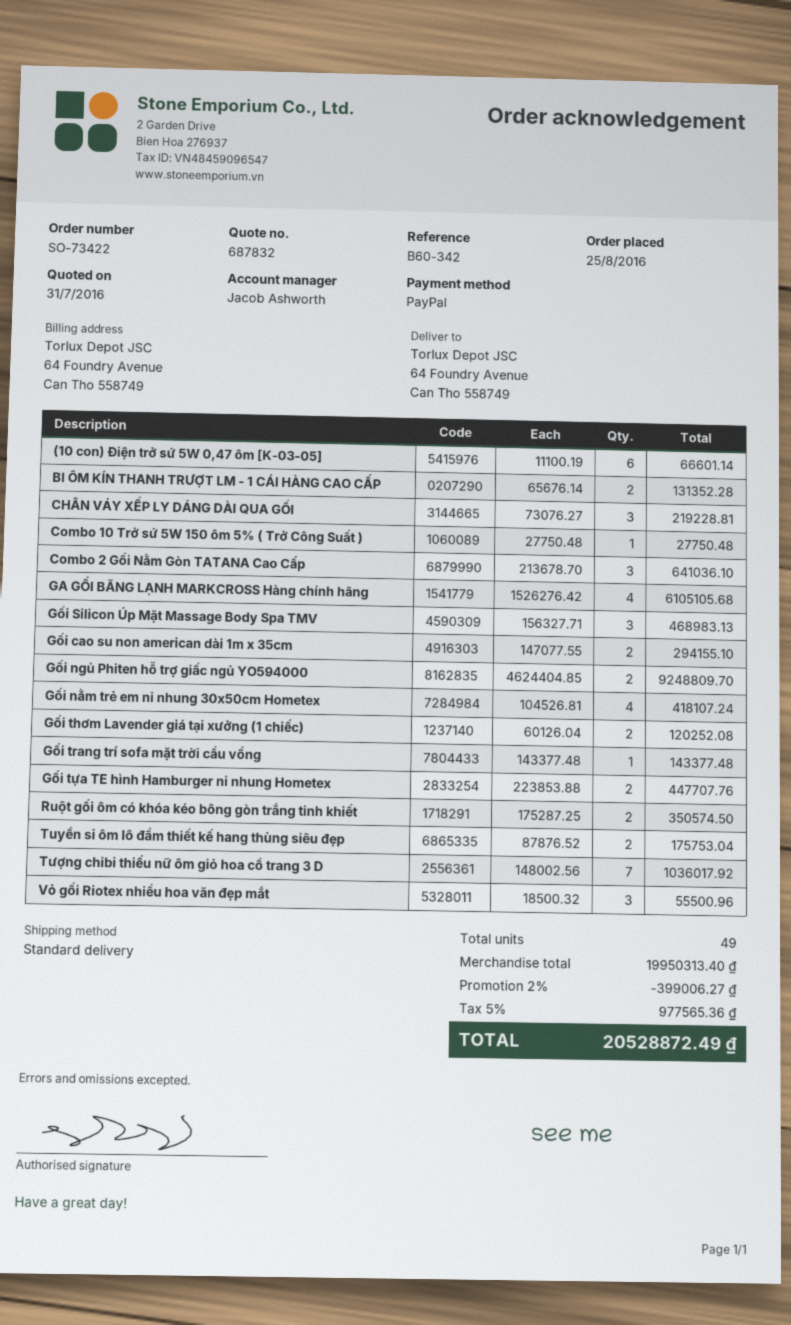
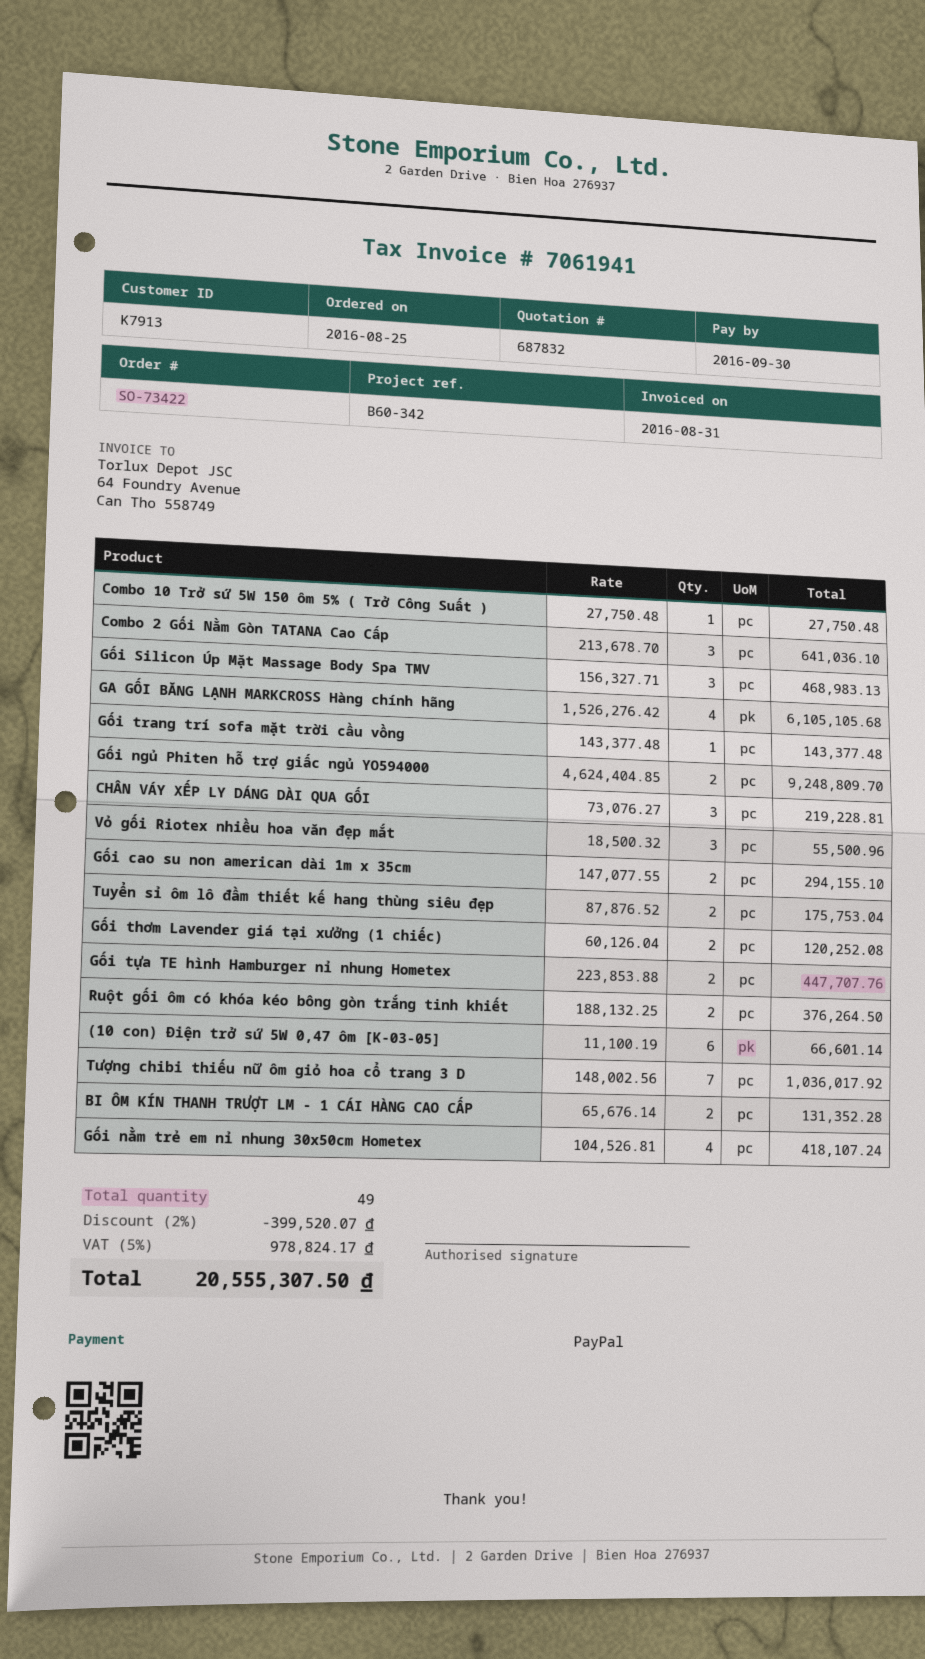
Ruột gối ôm có khóa kéo bông gòn trắng tinh khiết: 2 x 175287.25 = 350574.50 -> 2 x 188132.25 = 376264.50
discount: 2% = 399006.27 -> 2% = 399520.07
tax: 5% = 977565.36 -> 5% = 978824.17
total: 20528872.49 -> 20555307.50

